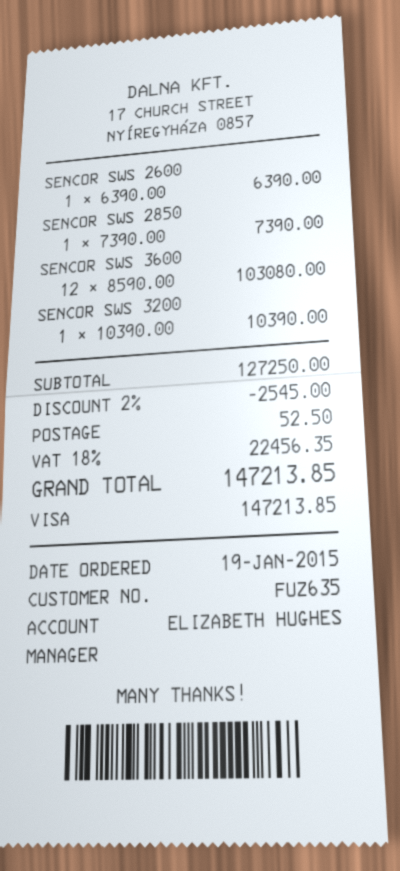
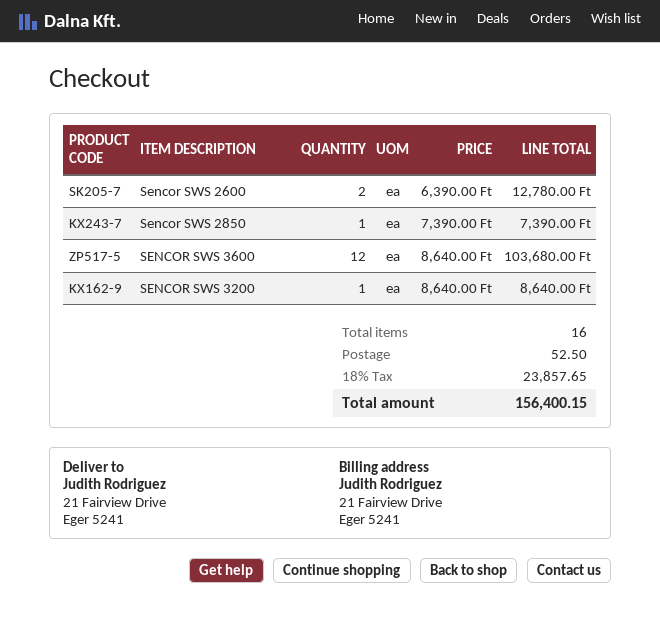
SENCOR SWS 2600: 1 x 6390.00 = 6390.00 -> 2 x 6390.00 = 12780.00
SENCOR SWS 3600: 12 x 8590.00 = 103080.00 -> 12 x 8640.00 = 103680.00
SENCOR SWS 3200: 1 x 10390.00 = 10390.00 -> 1 x 8640.00 = 8640.00
discount: 2% = 2545.00 -> none
tax: 18% = 22456.35 -> 18% = 23857.65
total: 147213.85 -> 156400.15

